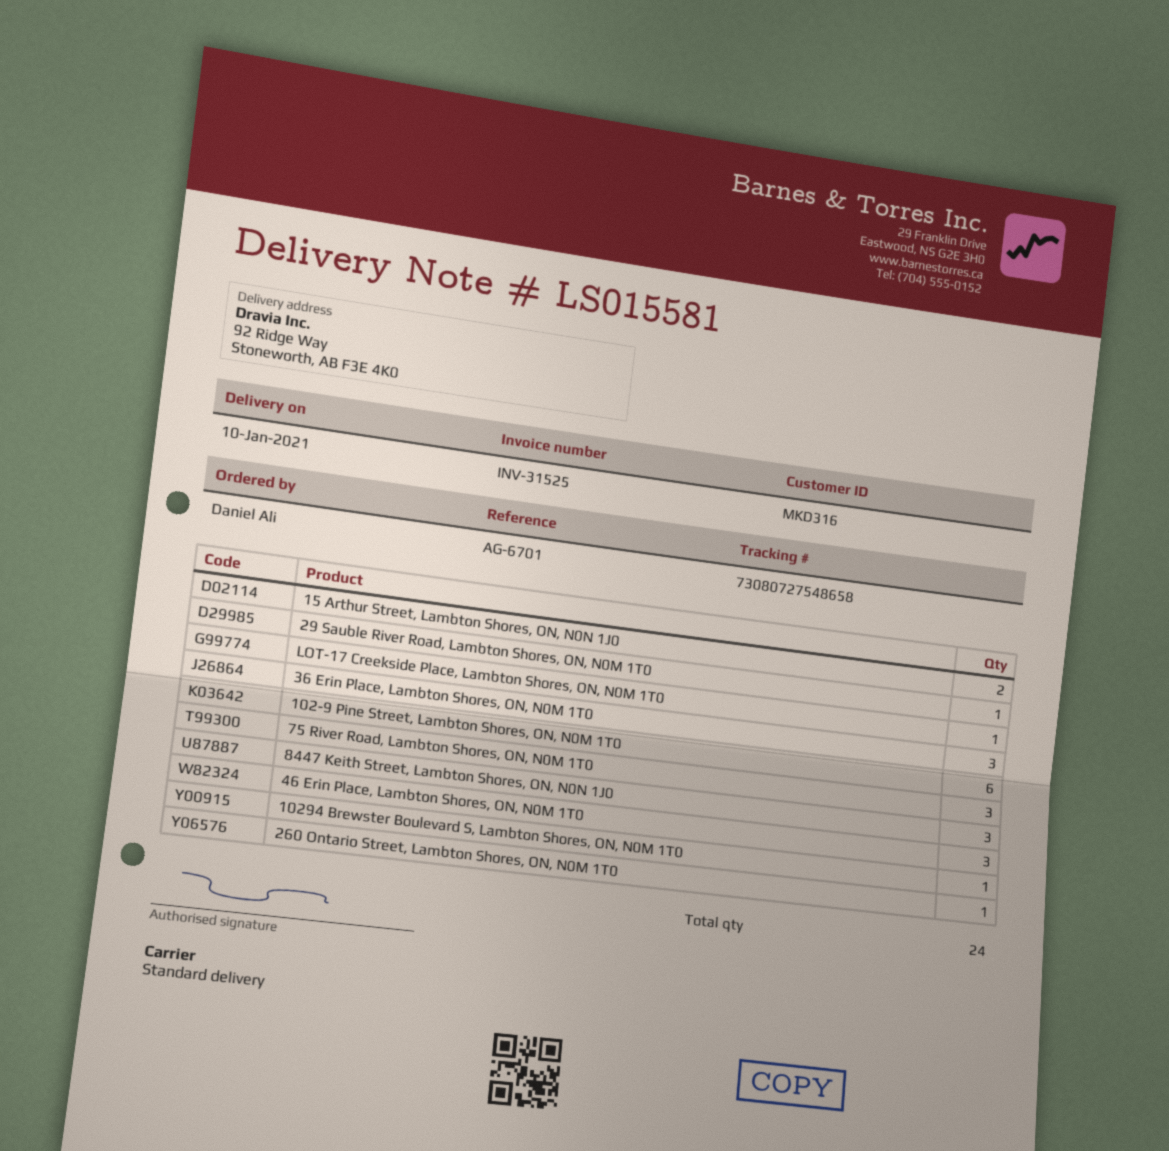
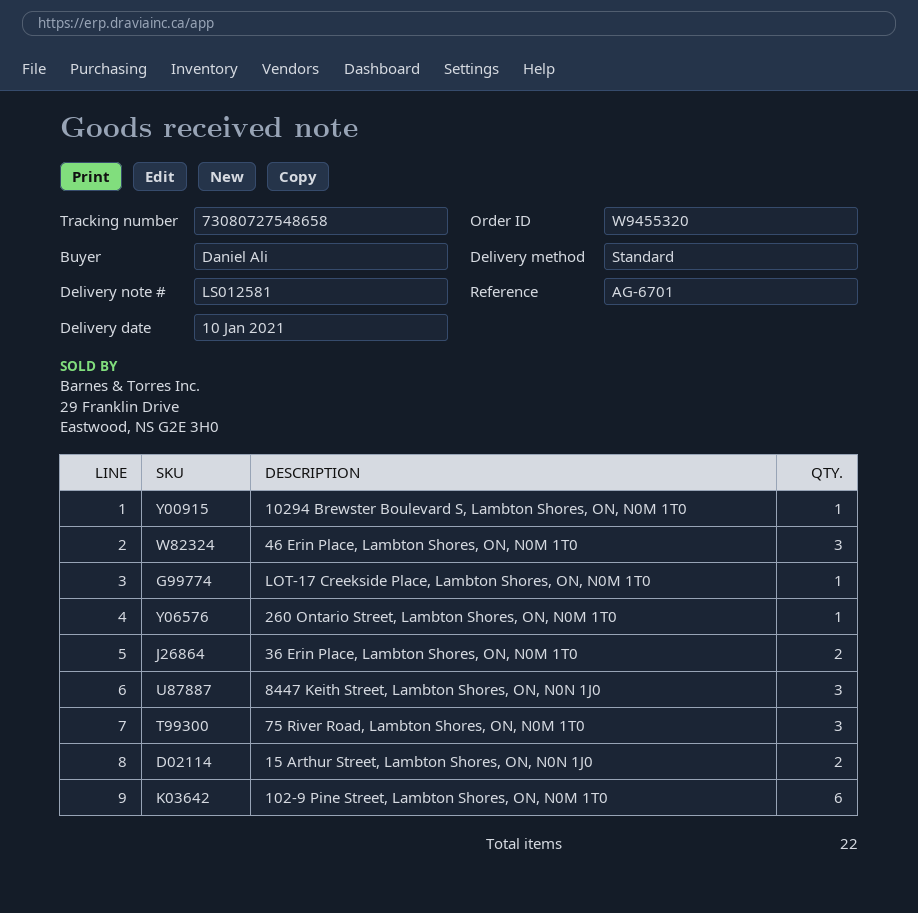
delivery note number: LS015581 -> LS012581
29 Sauble River Road, Lambton Shores, ON, N0M 1T0: 1 -> none
36 Erin Place, Lambton Shores, ON, N0M 1T0: 3 -> 2
total quantity: 24 -> 22

